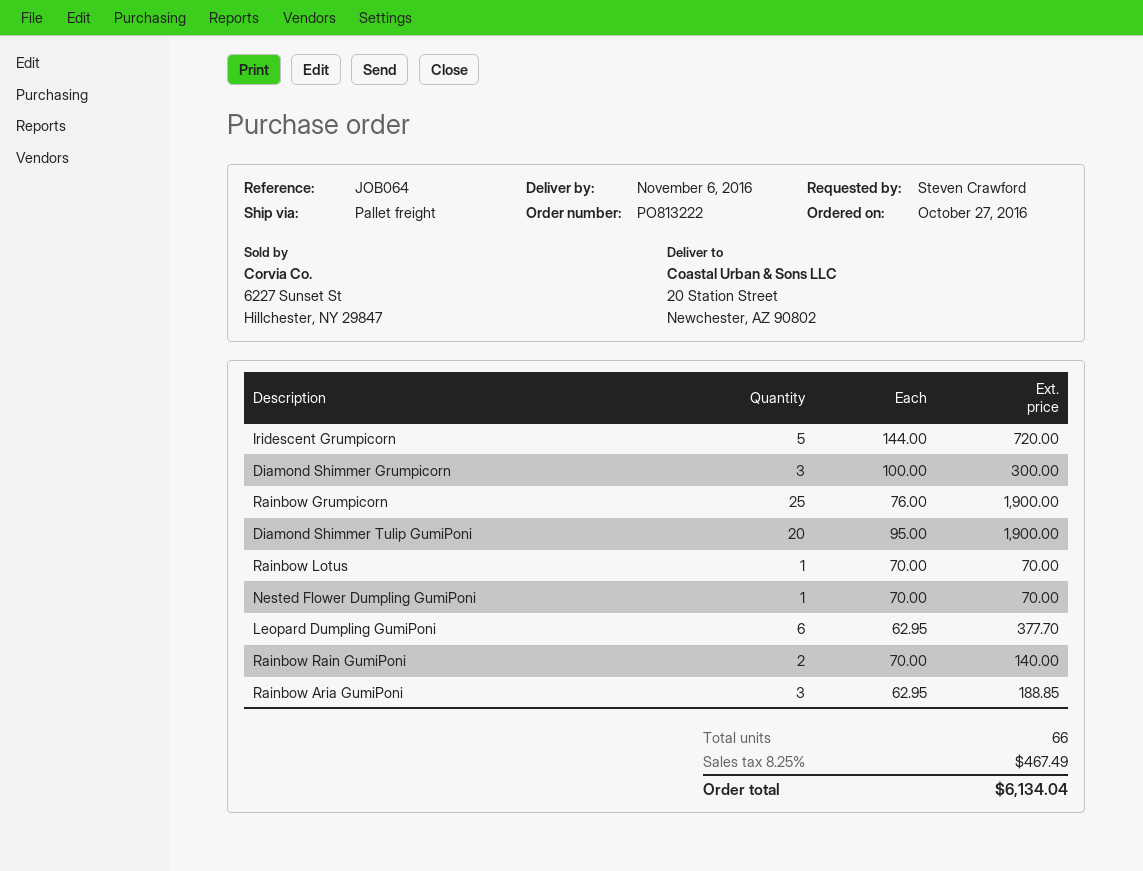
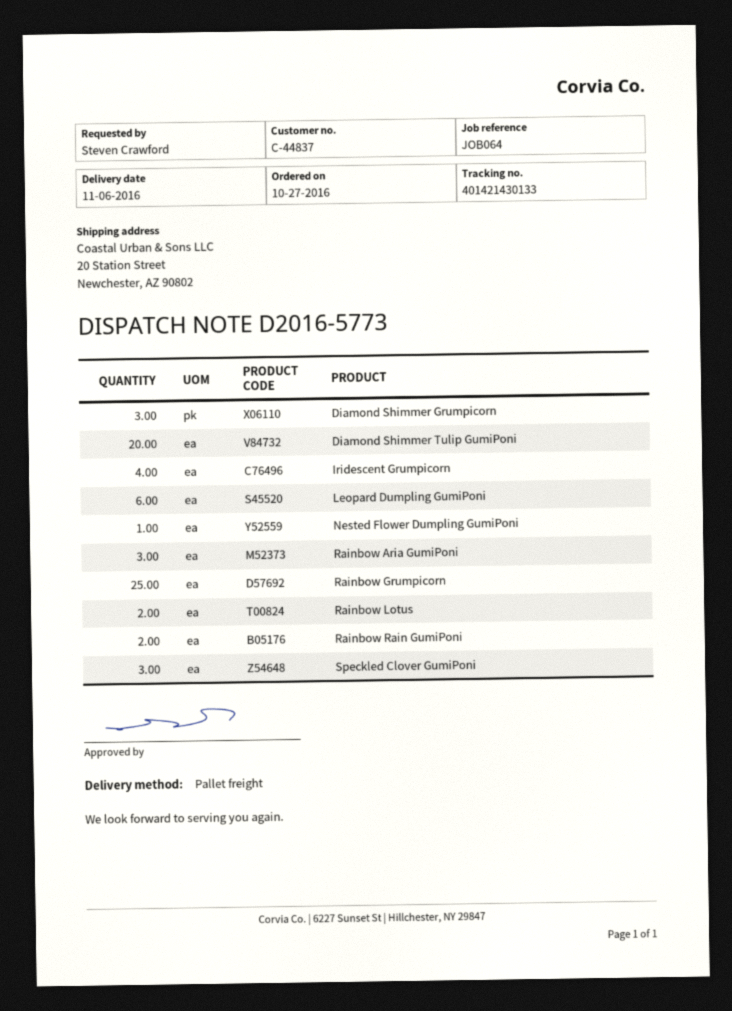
Iridescent Grumpicorn: 5 -> 4
Rainbow Lotus: 1 -> 2
Speckled Clover GumiPoni: none -> 3

